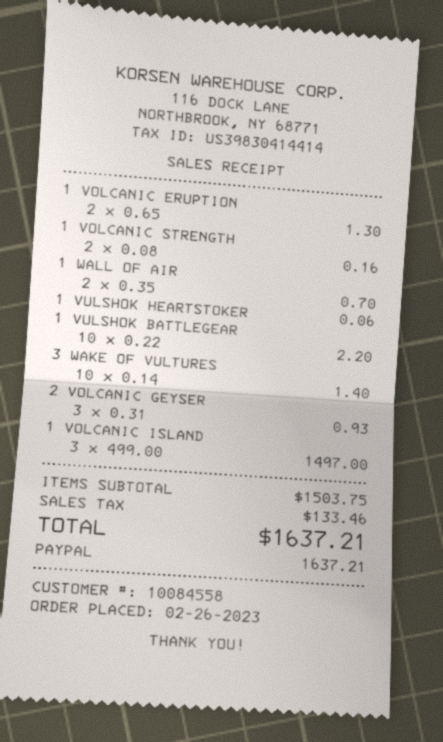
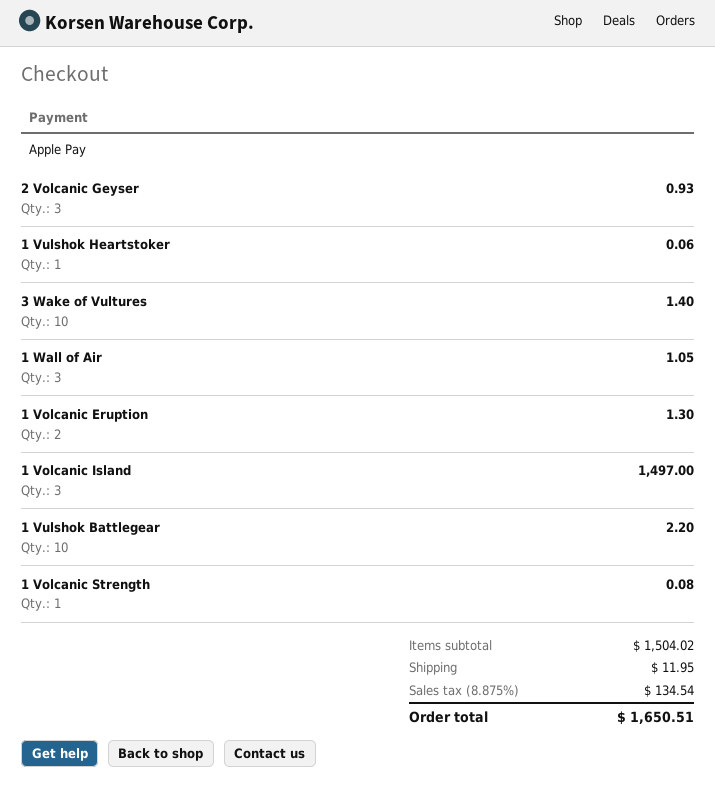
payment method: PayPal -> Apple Pay
1 VOLCANIC STRENGTH: 2 for 0.16 -> 1 for 0.08
1 WALL OF AIR: 2 for 0.70 -> 3 for 1.05
subtotal: 1503.75 -> 1504.02
shipping: none -> 11.95
tax: 133.46 -> 134.54
total: 1637.21 -> 1650.51

